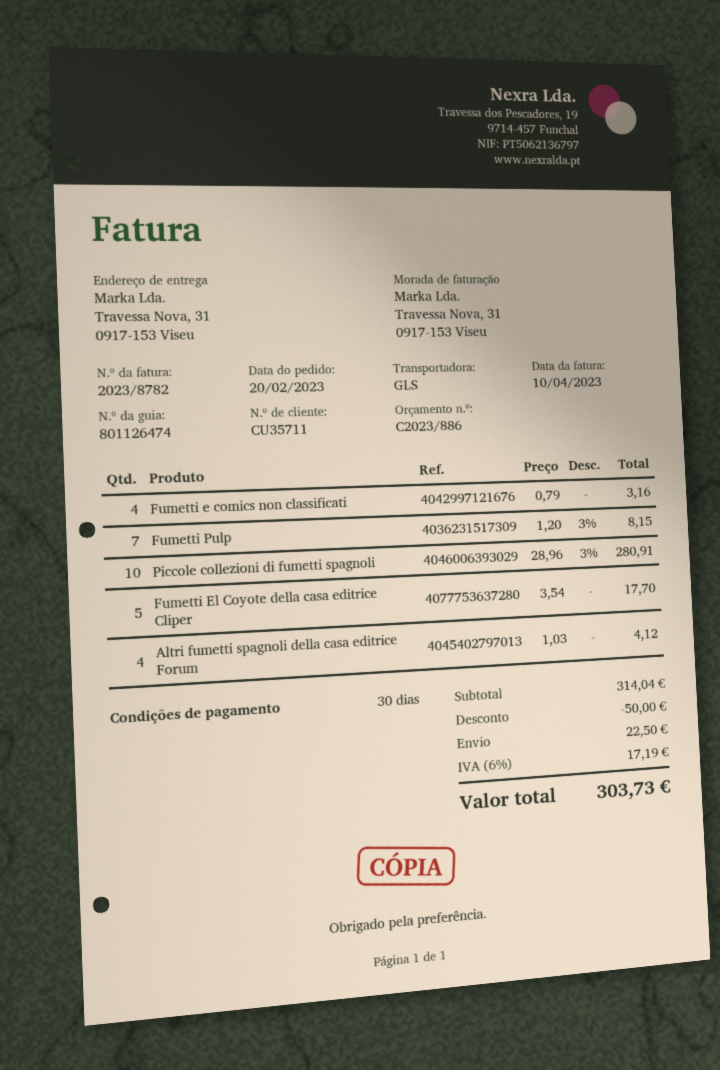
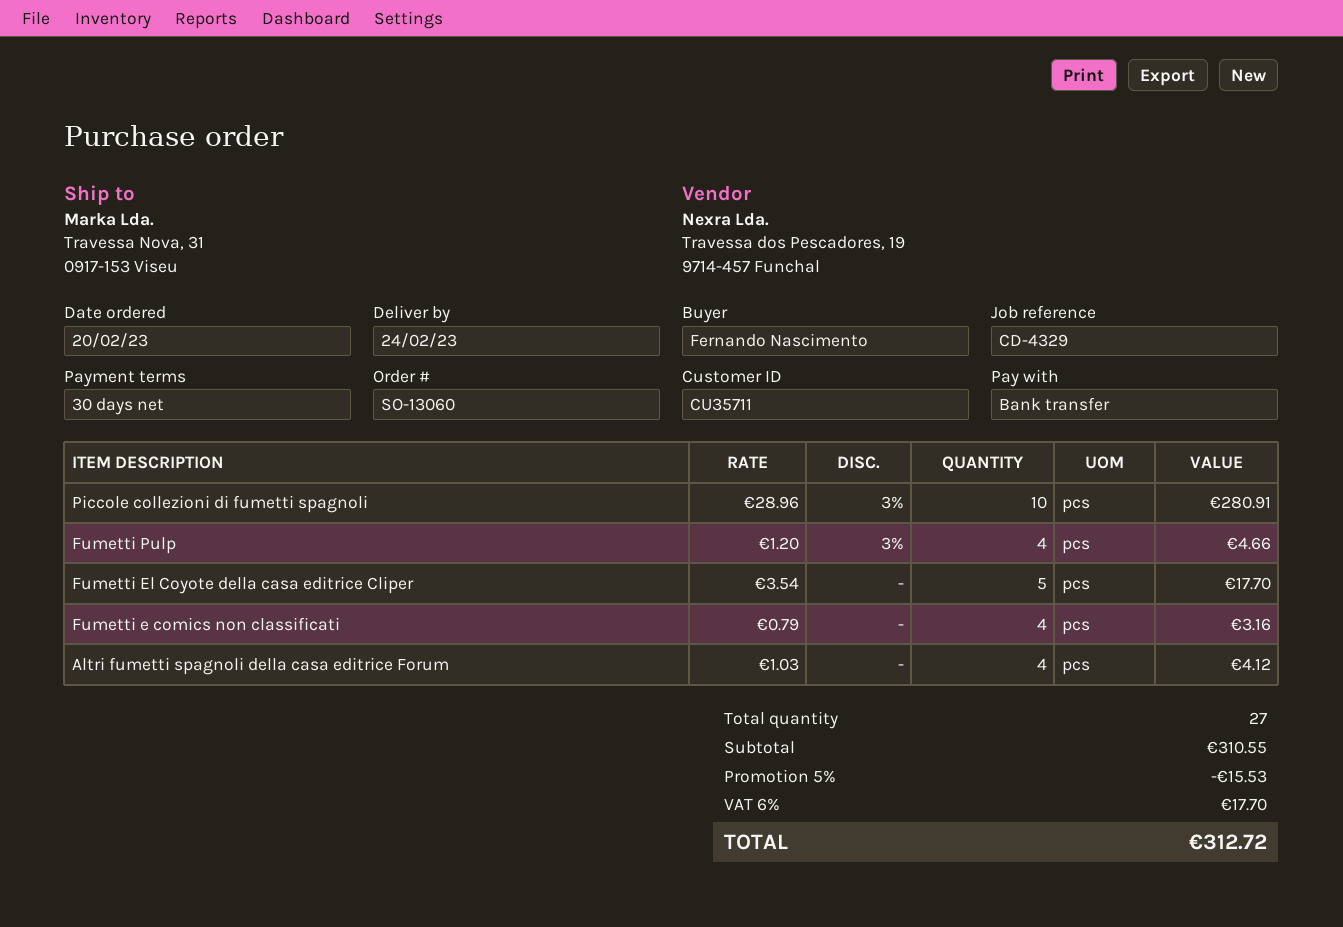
Fumetti Pulp: 7 x 1.20 - 3% = 8.15 -> 4 x 1.20 - 3% = 4.66
subtotal: 314.04 -> 310.55
discount: 50.00 -> 15.53
shipping: 22.50 -> none
tax: 6% = 17.19 -> 6% = 17.70
total: 303.73 -> 312.72

